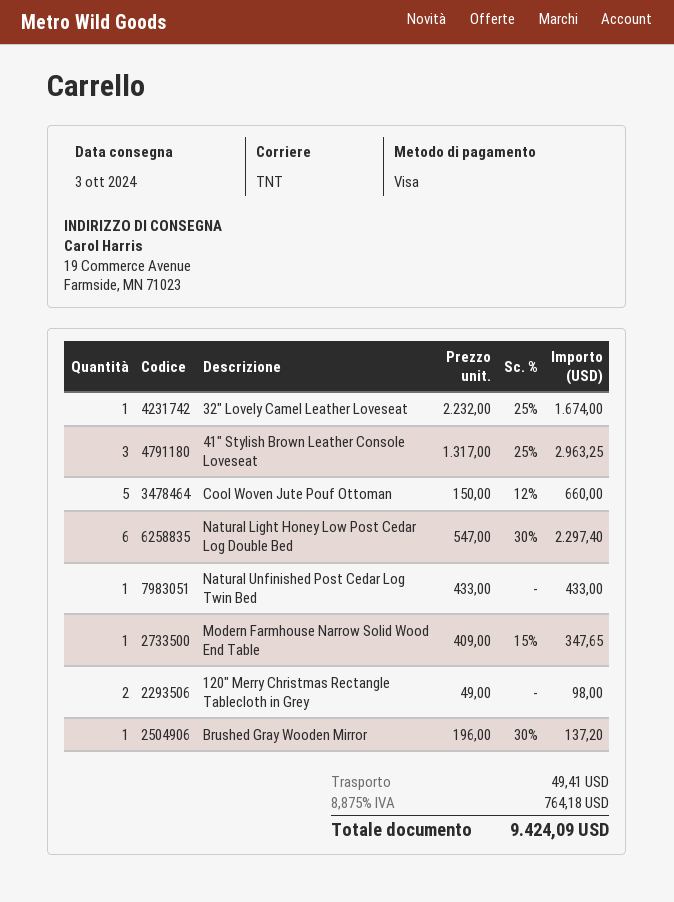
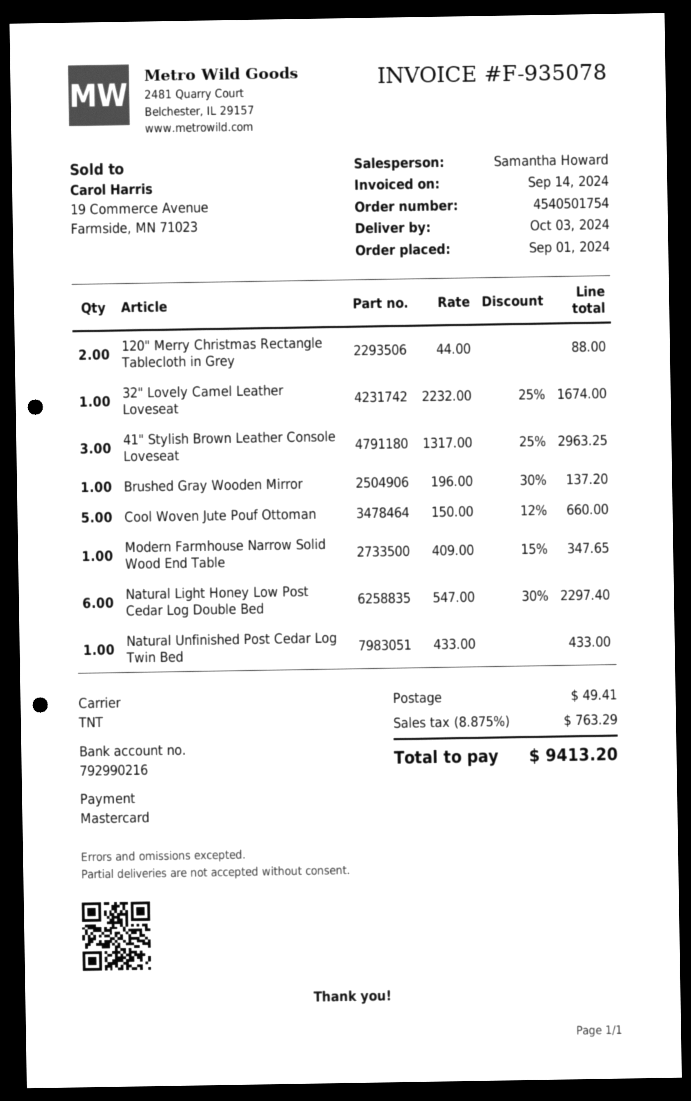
payment method: Visa -> Mastercard
120" Merry Christmas Rectangle Tablecloth in Grey: 2 x 49.00 = 98.00 -> 2 x 44.00 = 88.00
tax: 8.875% = 764.18 -> 8.875% = 763.29
total: 9424.09 -> 9413.20

